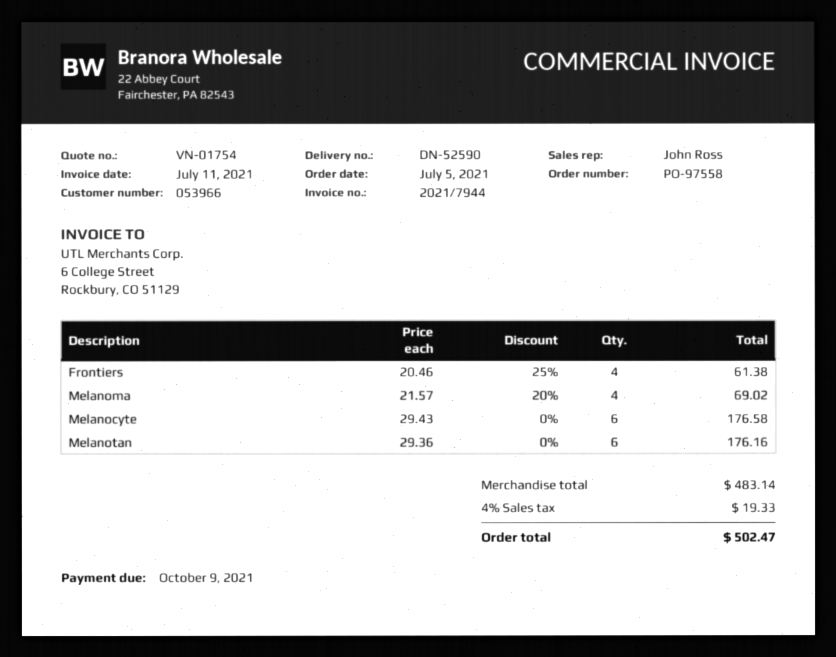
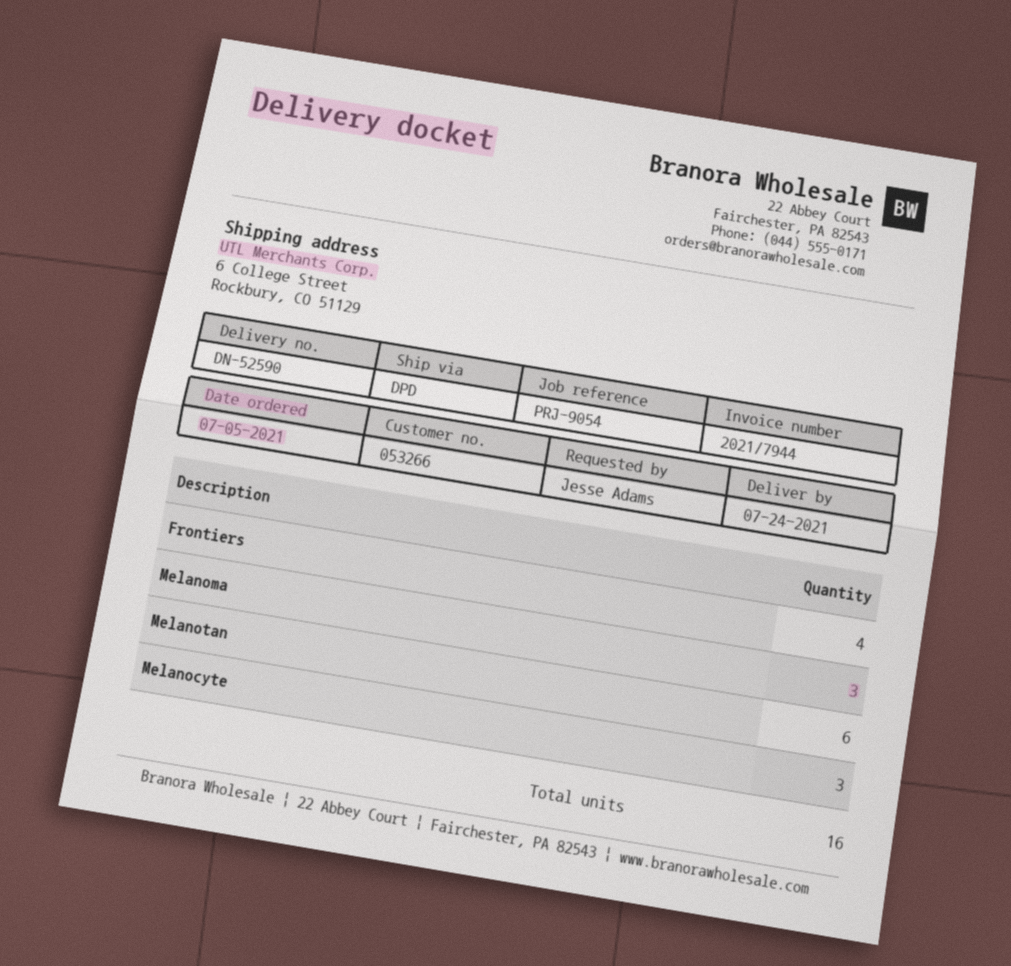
customer number: 053966 -> 053266
Melanoma: 4 -> 3
Melanocyte: 6 -> 3

